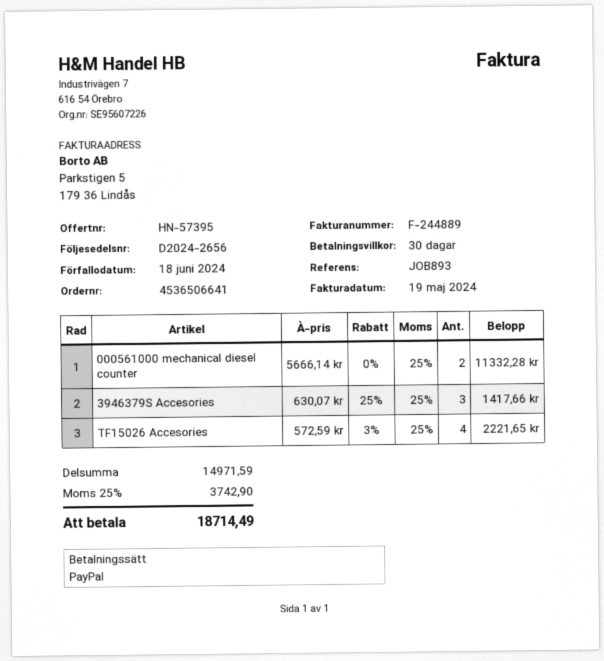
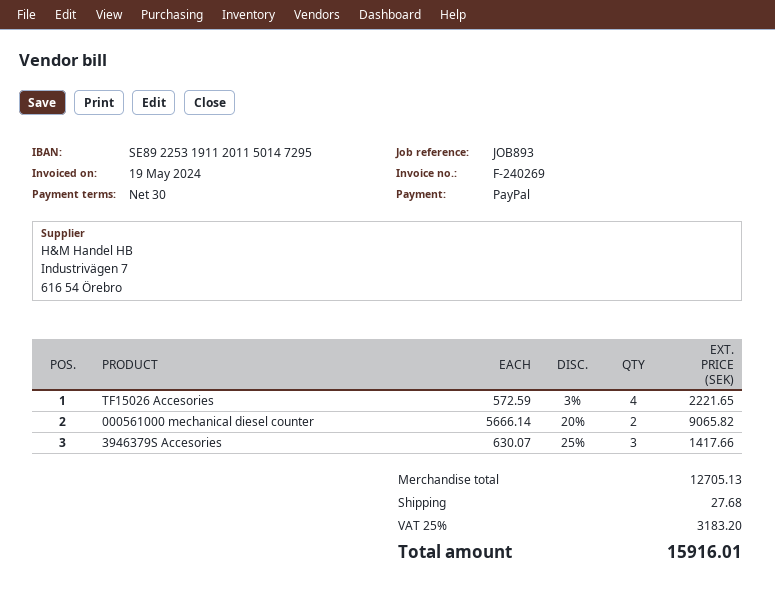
invoice number: F-244889 -> F-240269
000561000 mechanical diesel counter: 2 x 5666.14 = 11332.28 -> 2 x 5666.14 - 20% = 9065.82
subtotal: 14971.59 -> 12705.13
shipping: none -> 27.68
tax: 25% = 3742.90 -> 25% = 3183.20
total: 18714.49 -> 15916.01

